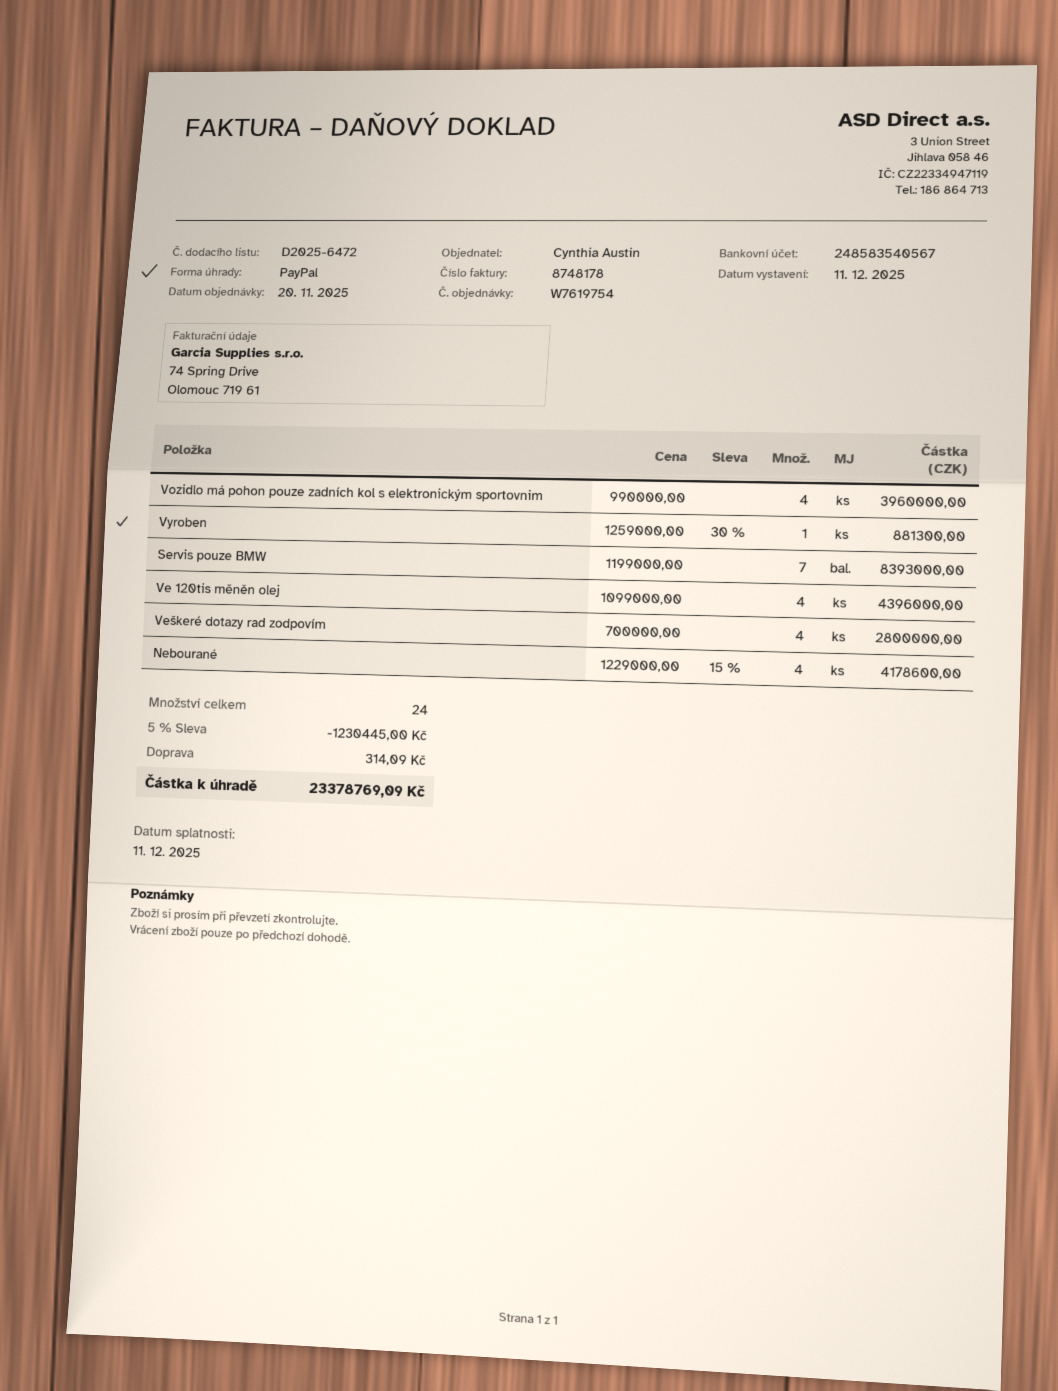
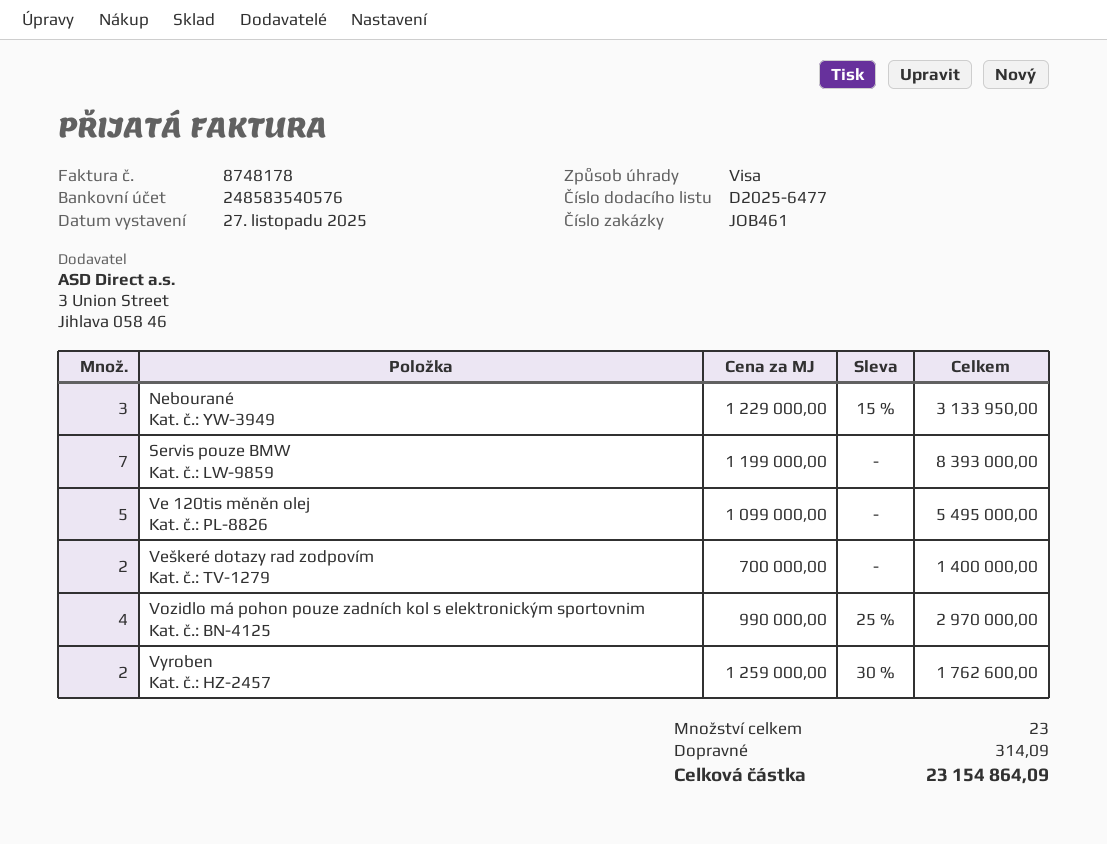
delivery note number: D2025-6472 -> D2025-6477
invoice date: 2025-12-11 -> 2025-11-27
payment method: PayPal -> Visa
bank account: 248583540567 -> 248583540576
Vozidlo má pohon pouze zadních kol s elektronickým sportovnim: 4 x 990000.00 = 3960000.00 -> 4 x 990000.00 - 25% = 2970000.00
Vyroben: 1 x 1259000.00 - 30% = 881300.00 -> 2 x 1259000.00 - 30% = 1762600.00
Ve 120tis měněn olej: 4 x 1099000.00 = 4396000.00 -> 5 x 1099000.00 = 5495000.00
Veškeré dotazy rad zodpovím: 4 x 700000.00 = 2800000.00 -> 2 x 700000.00 = 1400000.00
Nebourané: 4 x 1229000.00 - 15% = 4178600.00 -> 3 x 1229000.00 - 15% = 3133950.00
total quantity: 24 -> 23
discount: 5% = 1230445.00 -> none
total: 23378769.09 -> 23154864.09

